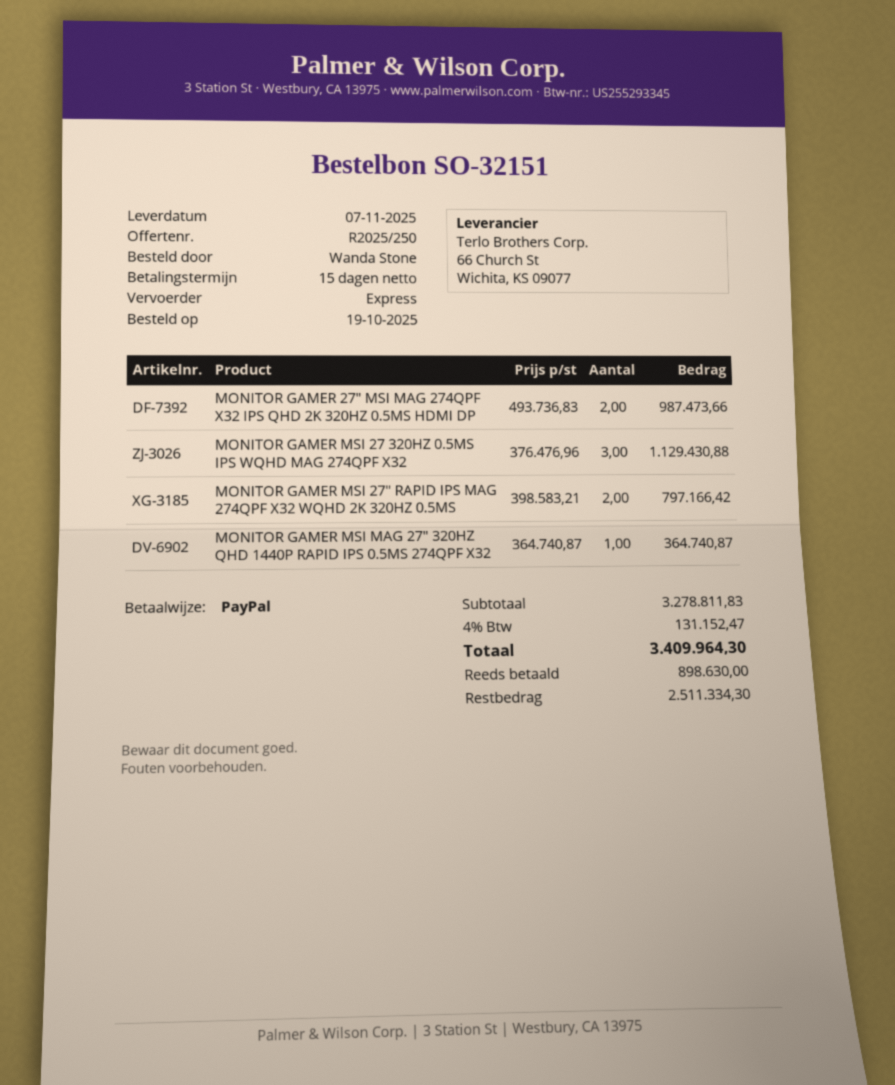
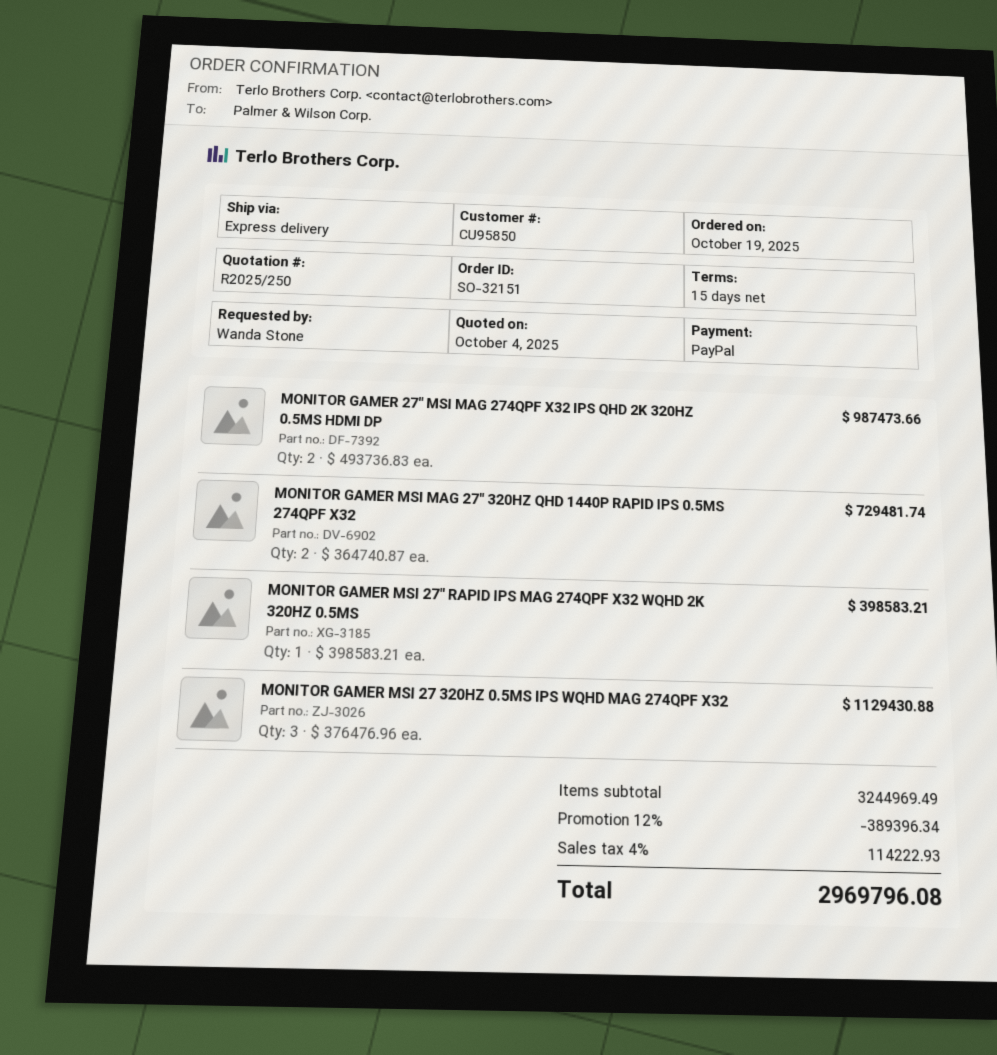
MONITOR GAMER MSI 27" RAPID IPS MAG 274QPF X32 WQHD 2K 320HZ 0.5MS: 2 x 398583.21 = 797166.42 -> 1 x 398583.21 = 398583.21
MONITOR GAMER MSI MAG 27" 320HZ QHD 1440P RAPID IPS 0.5MS 274QPF X32: 1 x 364740.87 = 364740.87 -> 2 x 364740.87 = 729481.74
subtotal: 3278811.83 -> 3244969.49
discount: none -> 12% = 389396.34
tax: 4% = 131152.47 -> 4% = 114222.93
total: 3409964.30 -> 2969796.08

